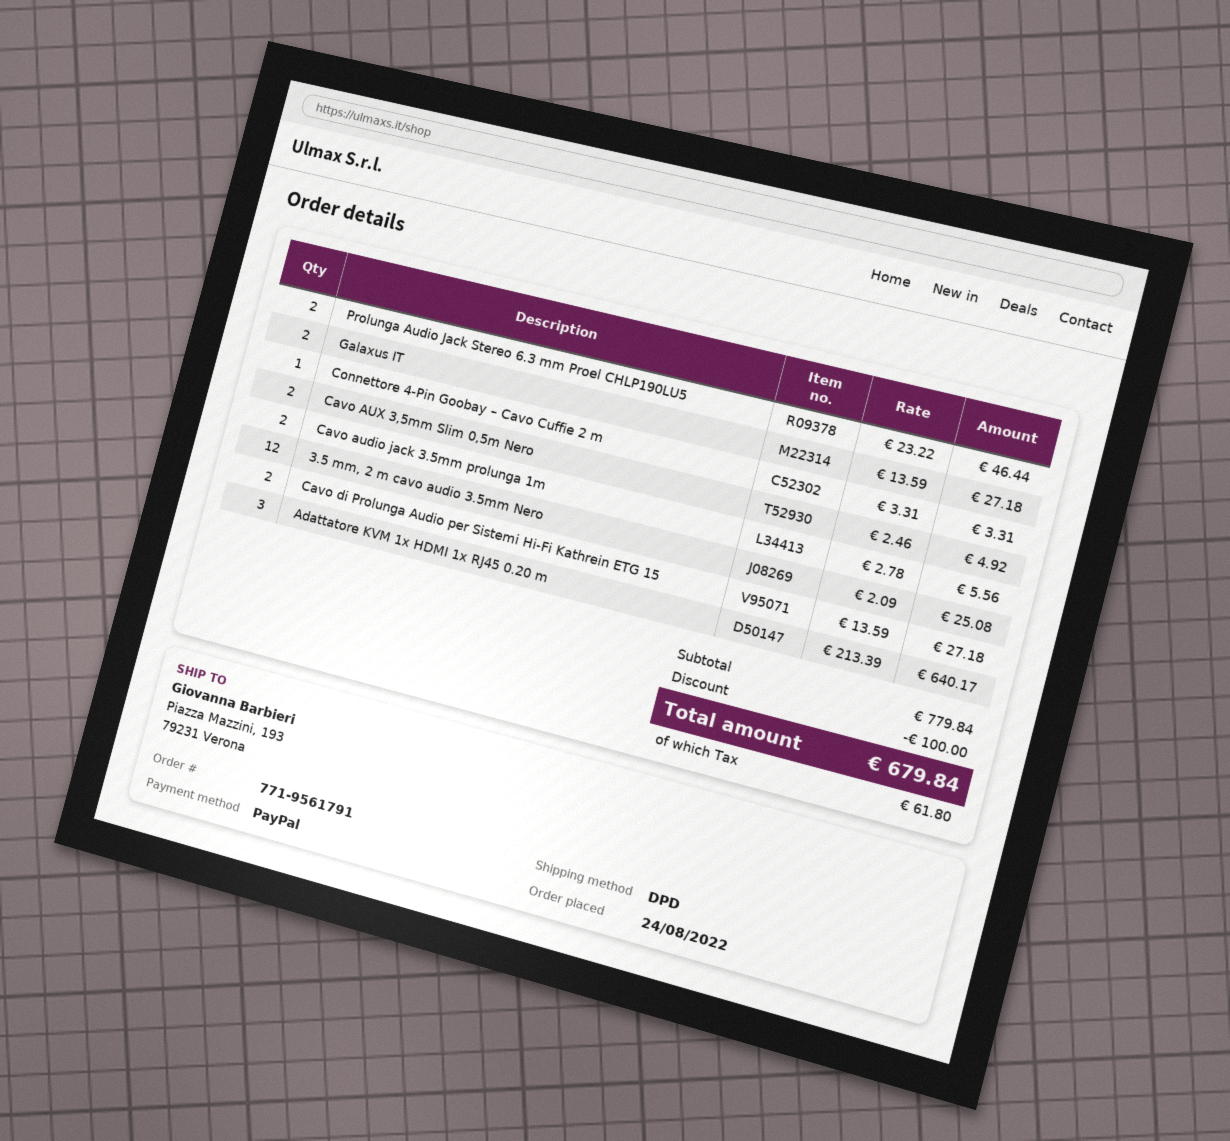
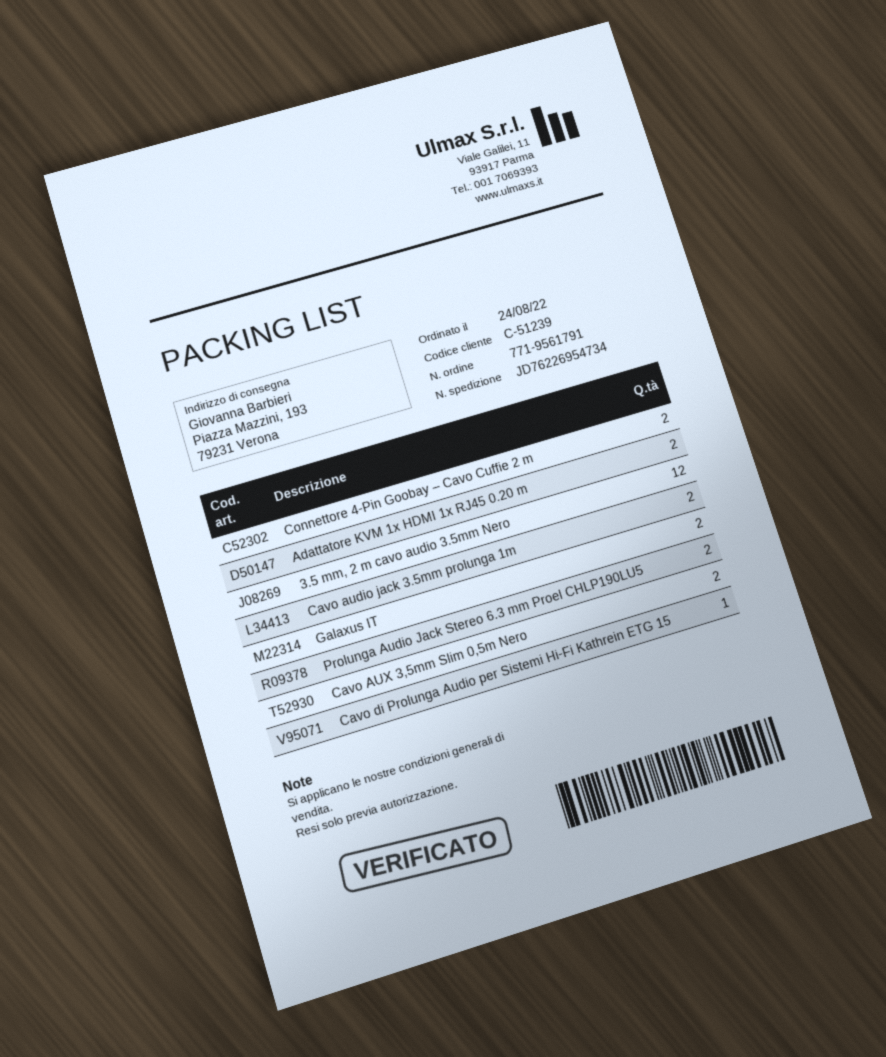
Connettore 4‑Pin Goobay – Cavo Cuffie 2 m: 1 -> 2
Cavo di Prolunga Audio per Sistemi Hi-Fi Kathrein ETG 15: 2 -> 1
Adattatore KVM 1x HDMI 1x RJ45 0.20 m: 3 -> 2

